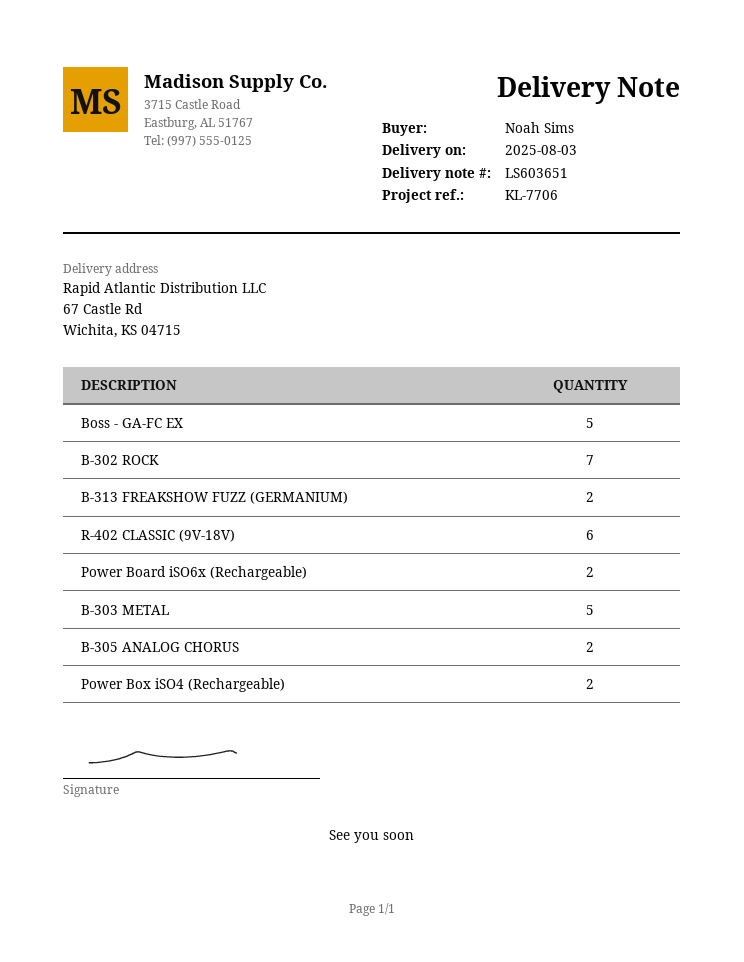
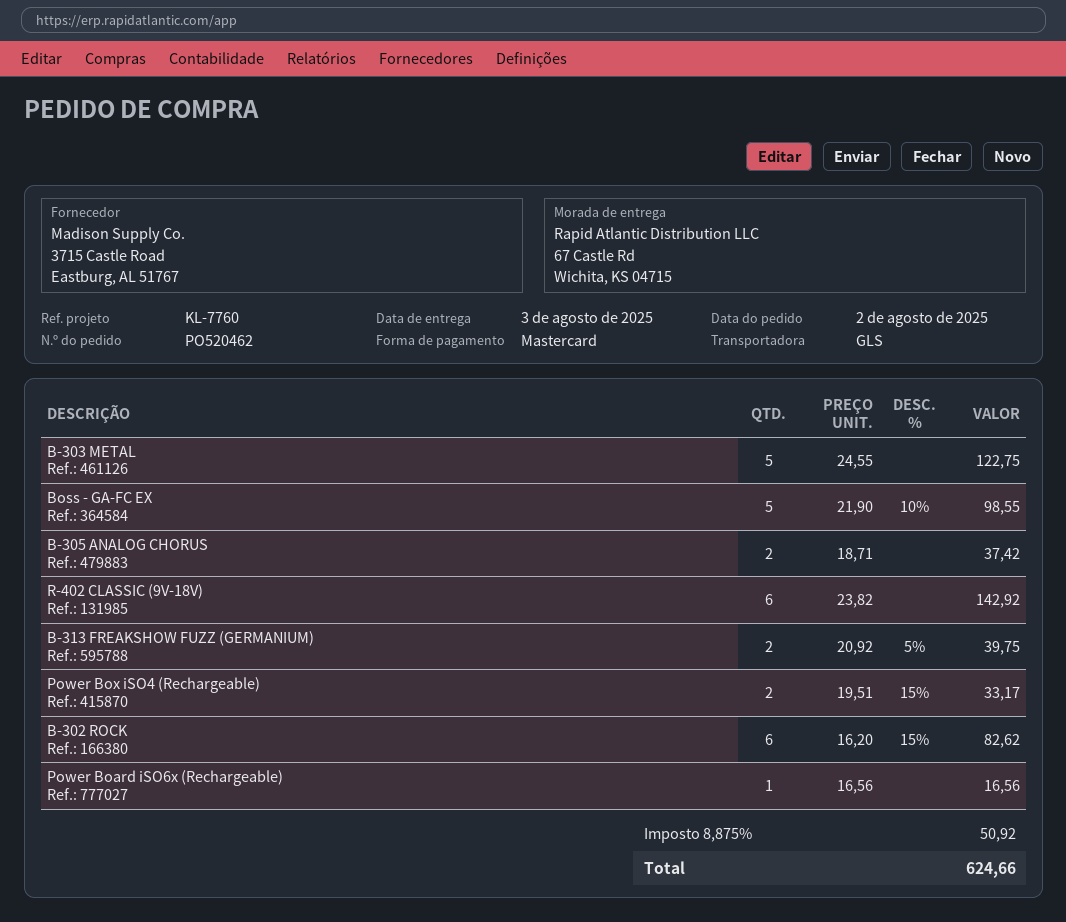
reference: KL-7706 -> KL-7760
B-302 ROCK: 7 -> 6
Power Board iSO6x (Rechargeable): 2 -> 1

